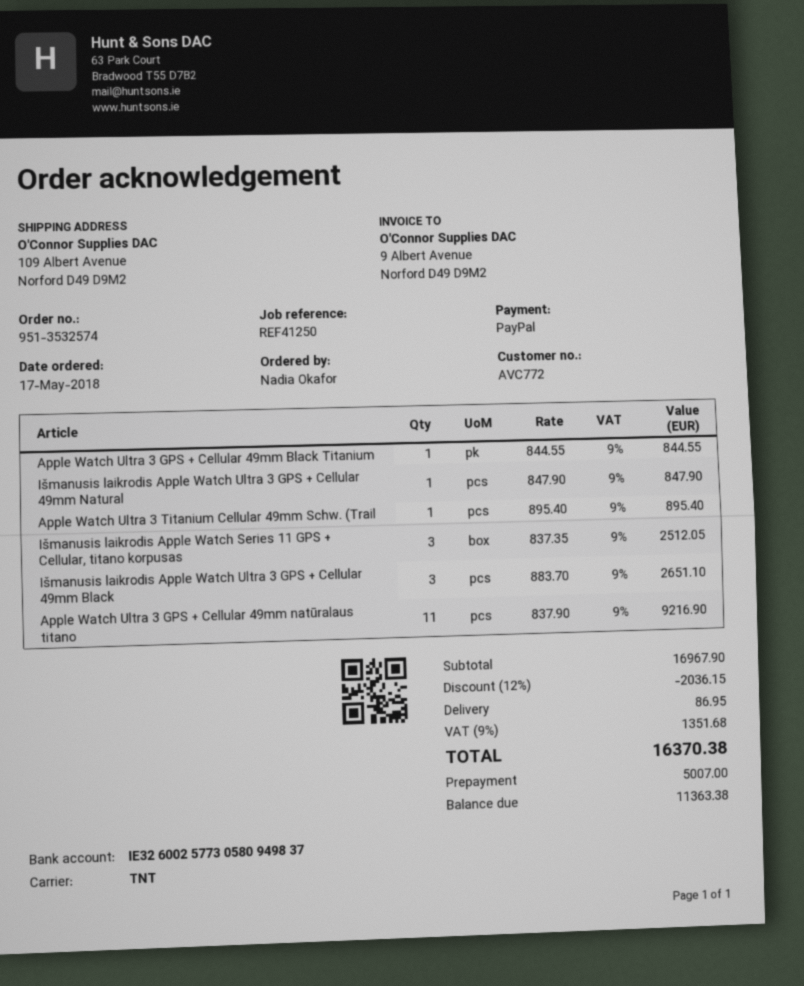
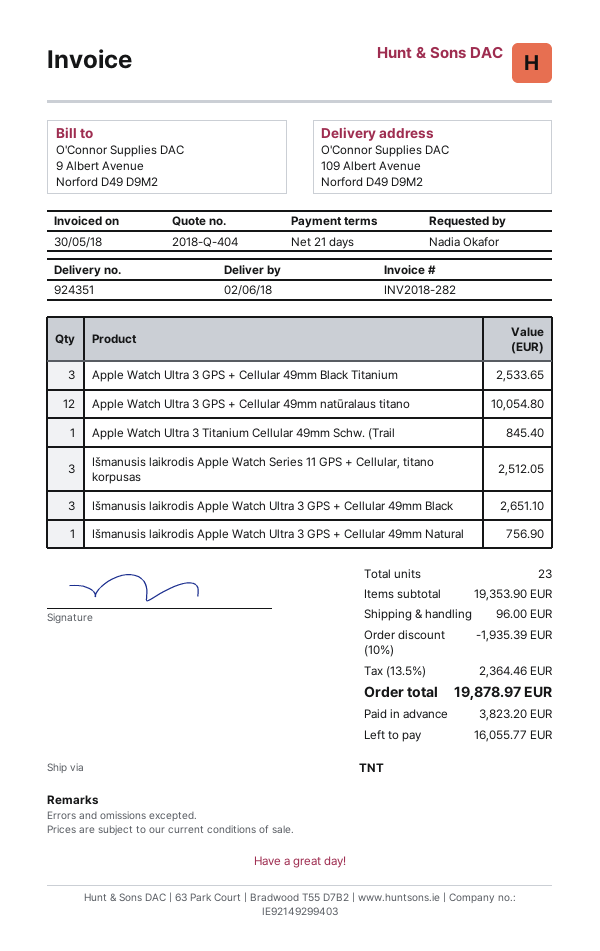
Apple Watch Ultra 3 GPS + Cellular 49mm Black Titanium: 1 for 844.55 -> 3 for 2533.65
Išmanusis laikrodis Apple Watch Ultra 3 GPS + Cellular 49mm Natural: 1 for 847.90 -> 1 for 756.90
Apple Watch Ultra 3 Titanium Cellular 49mm Schw. (Trail: 1 for 895.40 -> 1 for 845.40
Apple Watch Ultra 3 GPS + Cellular 49mm natūralaus titano: 11 for 9216.90 -> 12 for 10054.80
subtotal: 16967.90 -> 19353.90
discount: 12% = 2036.15 -> 10% = 1935.39
shipping: 86.95 -> 96.00
tax: 9% = 1351.68 -> 13.5% = 2364.46
total: 16370.38 -> 19878.97
deposit: 5007.00 -> 3823.20
balance: 11363.38 -> 16055.77

